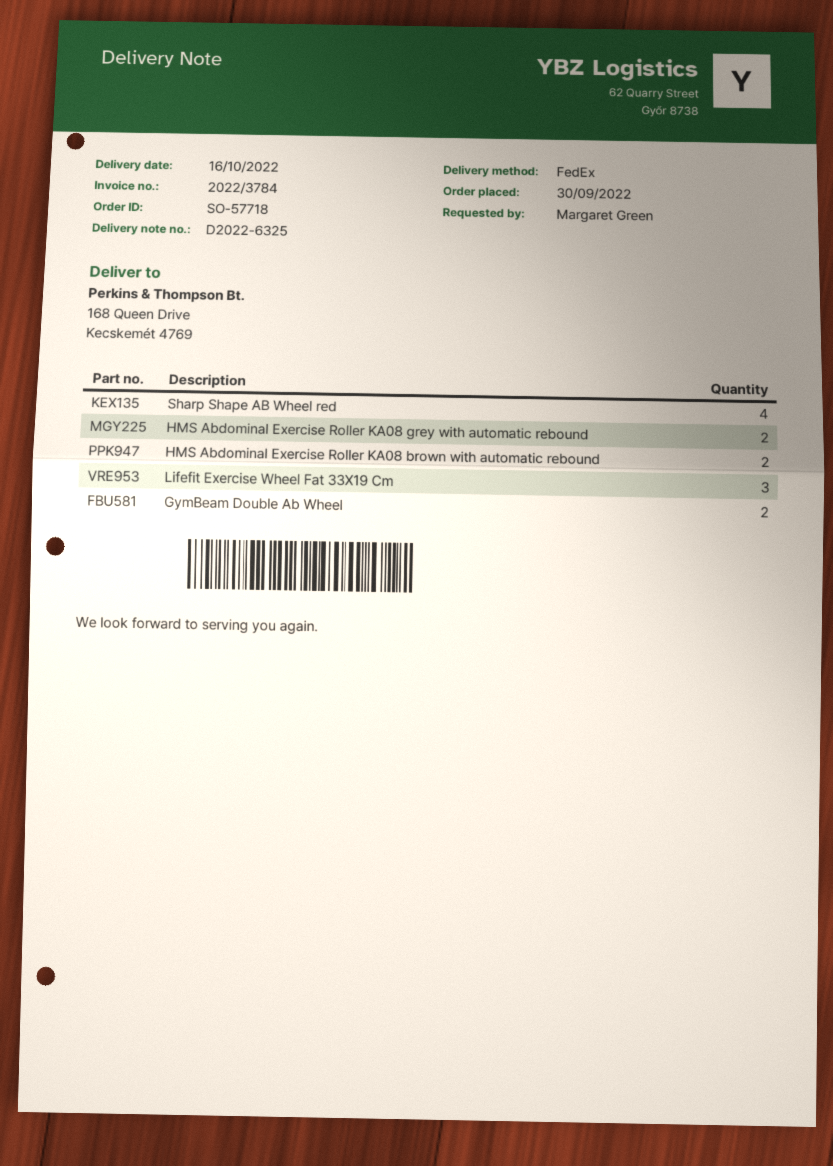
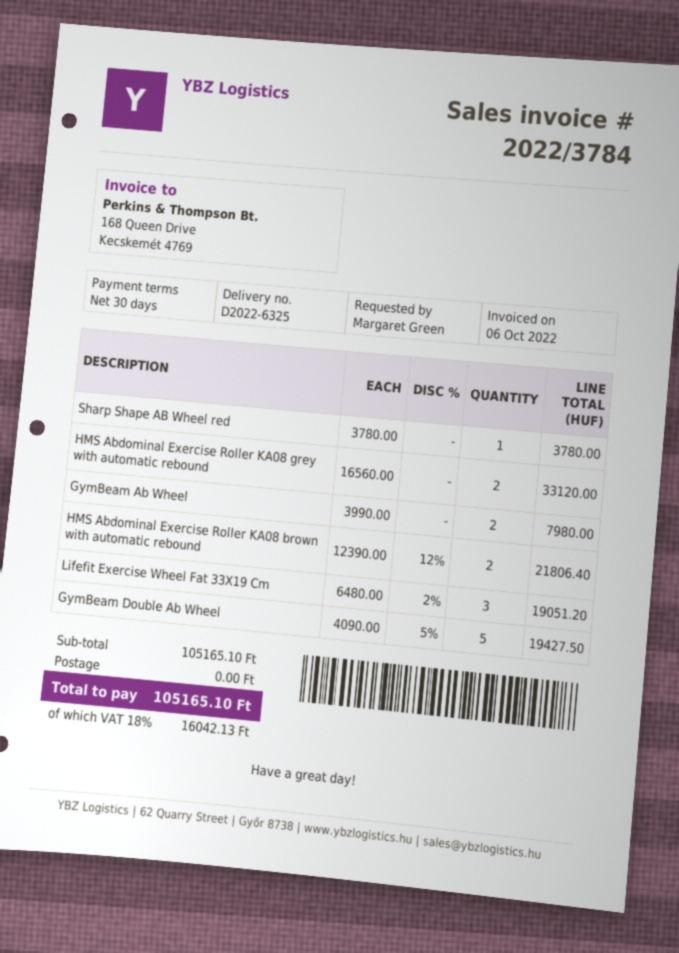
Sharp Shape AB Wheel red: 4 -> 1
GymBeam Double Ab Wheel: 2 -> 5
GymBeam Ab Wheel: none -> 2

